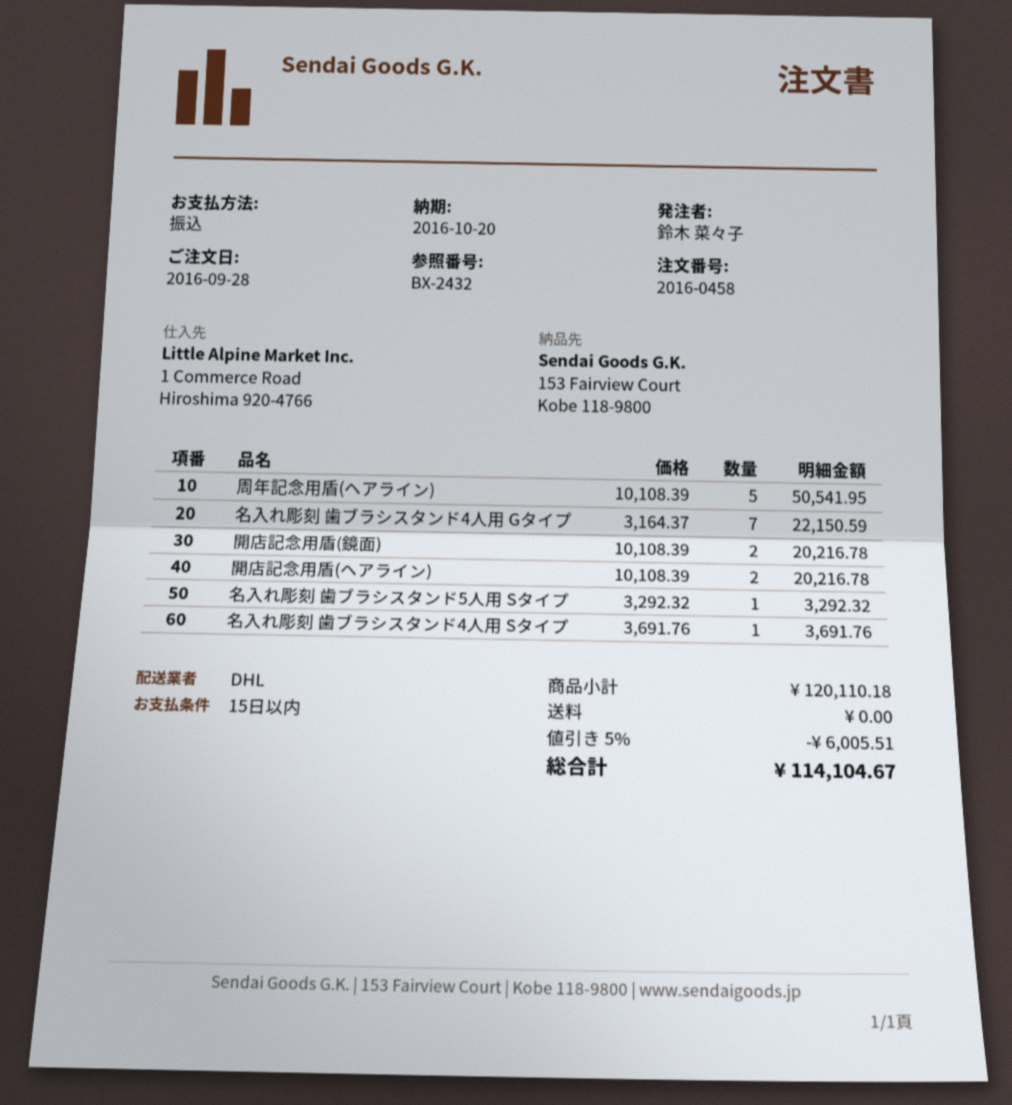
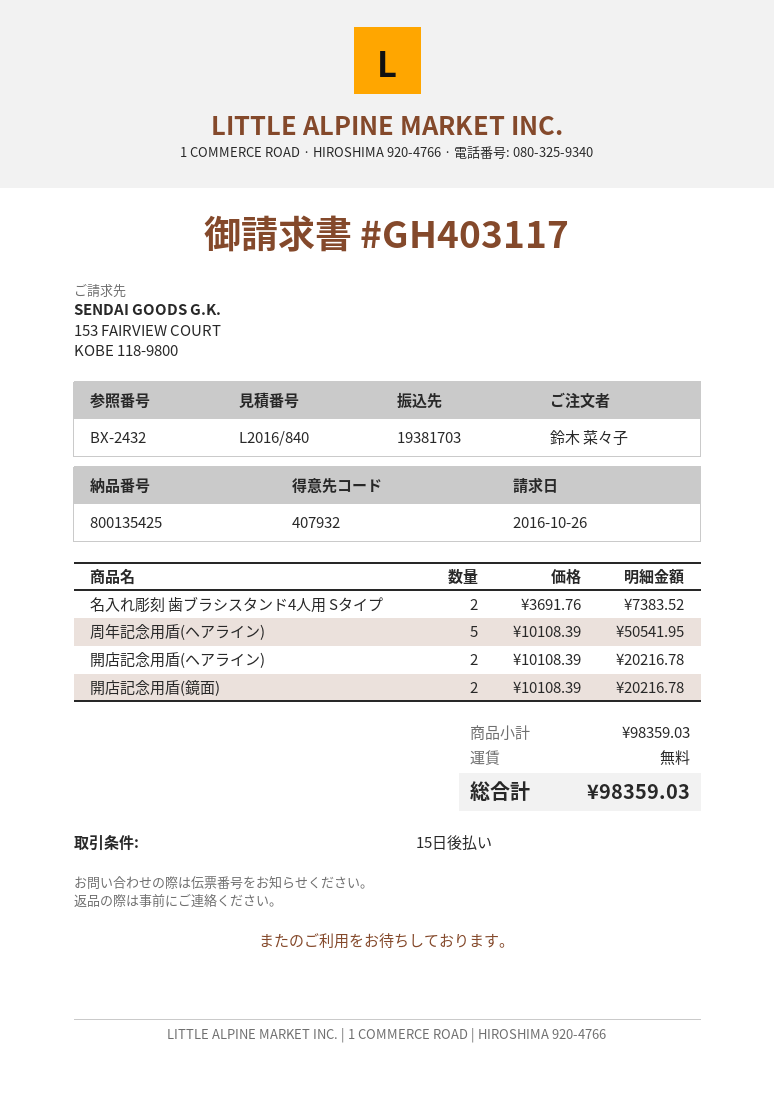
名入れ彫刻 歯ブラシスタンド4人用 Gタイプ: 7 x 3164.37 = 22150.59 -> none
名入れ彫刻 歯ブラシスタンド5人用 Sタイプ: 1 x 3292.32 = 3292.32 -> none
名入れ彫刻 歯ブラシスタンド4人用 Sタイプ: 1 x 3691.76 = 3691.76 -> 2 x 3691.76 = 7383.52
subtotal: 120110.18 -> 98359.03
discount: 5% = 6005.51 -> none
total: 114104.67 -> 98359.03

